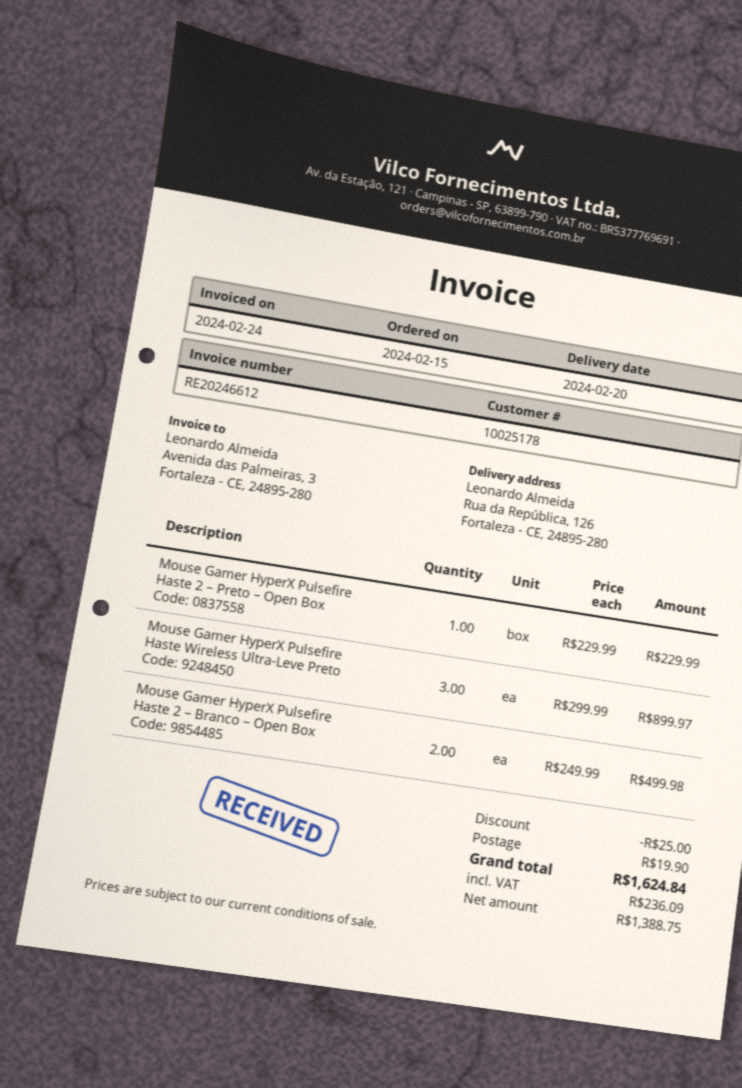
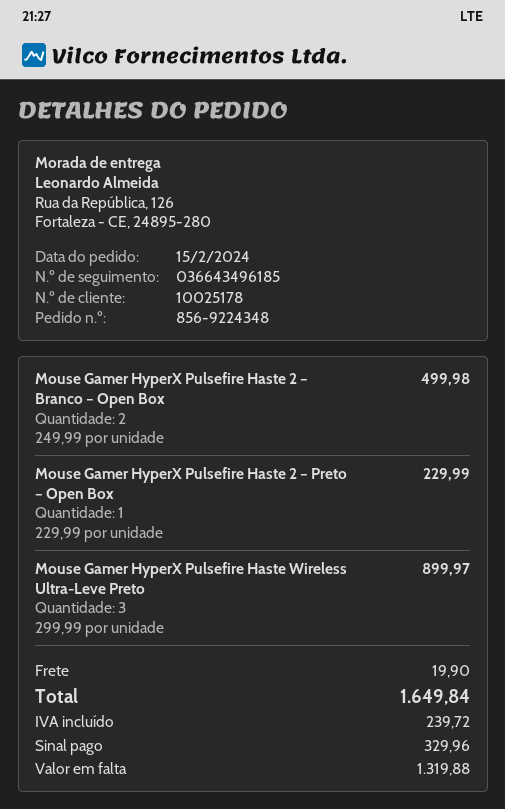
discount: 25.00 -> none
tax: 236.09 -> 239.72
total: 1624.84 -> 1649.84

